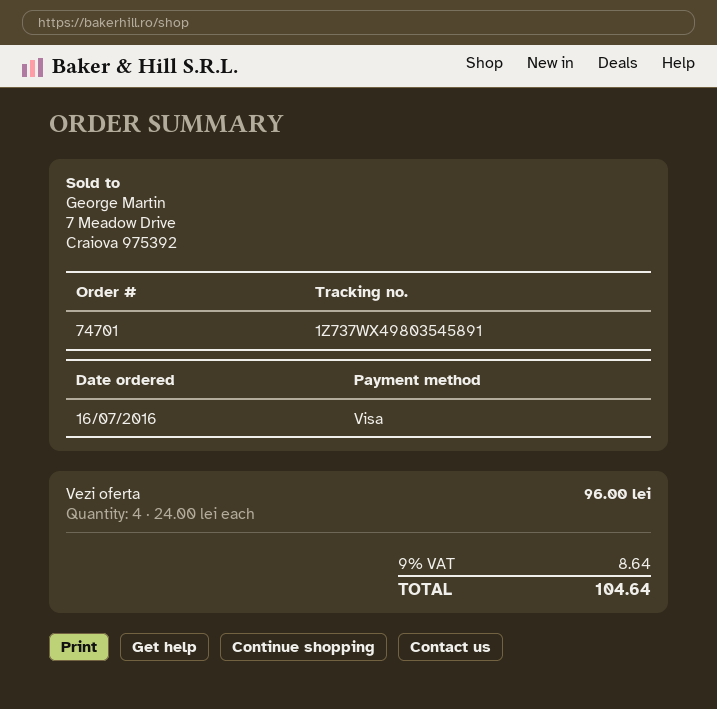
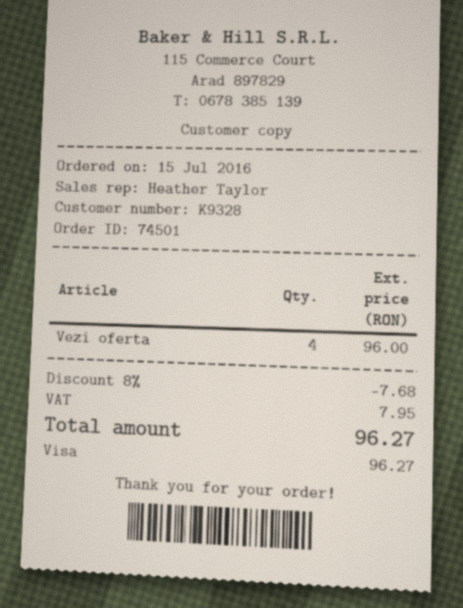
order number: 74701 -> 74501
order date: 2016-07-16 -> 2016-07-15
discount: none -> 8% = 7.68
tax: 8.64 -> 7.95
total: 104.64 -> 96.27

